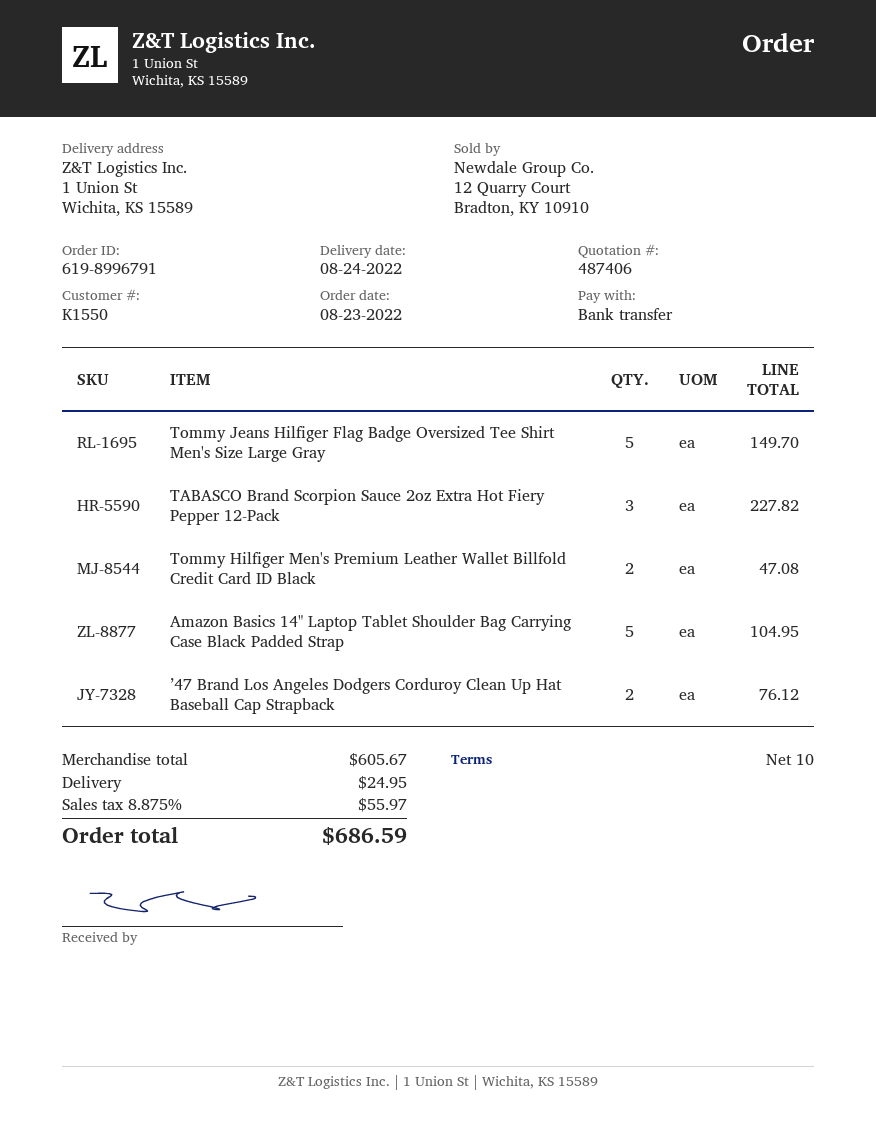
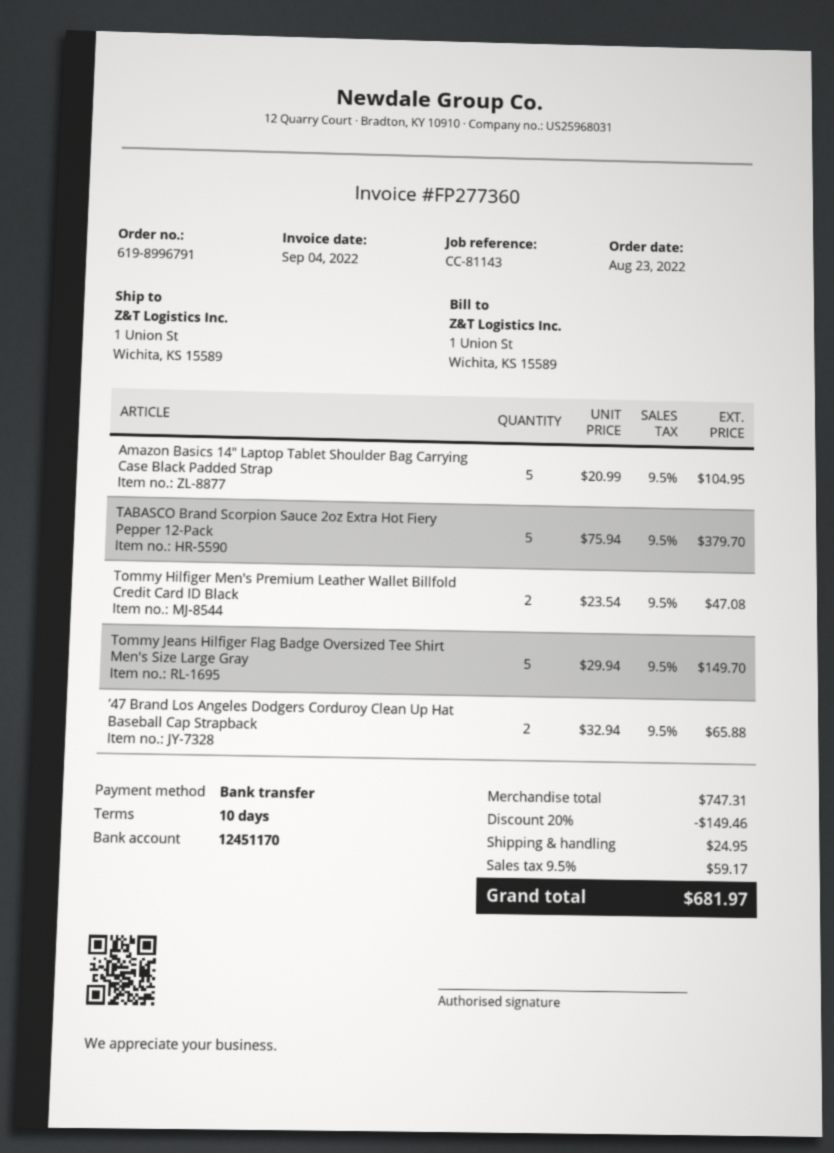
TABASCO Brand Scorpion Sauce 2oz Extra Hot Fiery Pepper 12-Pack: 3 for 227.82 -> 5 for 379.70
’47 Brand Los Angeles Dodgers Corduroy Clean Up Hat Baseball Cap Strapback: 2 for 76.12 -> 2 for 65.88
subtotal: 605.67 -> 747.31
discount: none -> 20% = 149.46
tax: 8.875% = 55.97 -> 9.5% = 59.17
total: 686.59 -> 681.97

